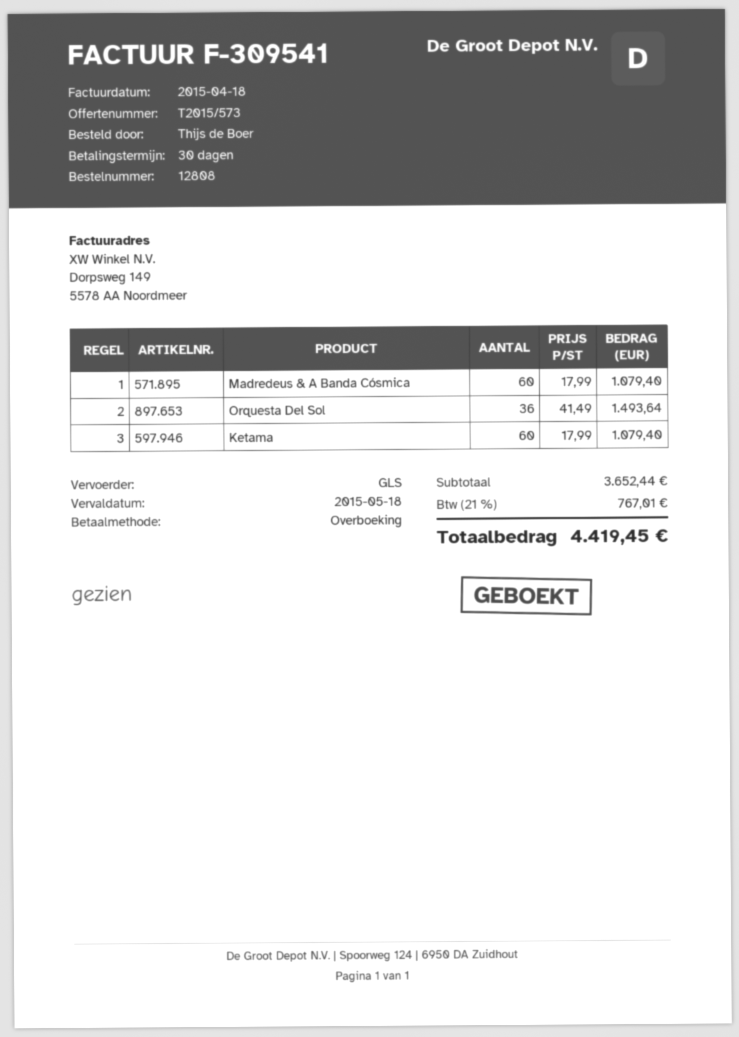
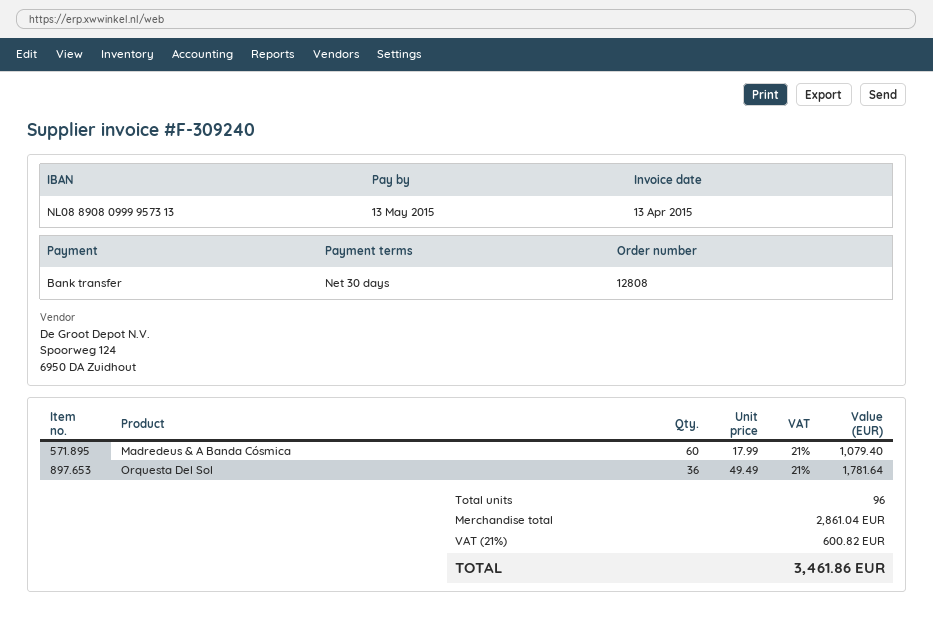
invoice number: F-309541 -> F-309240
invoice date: 2015-04-18 -> 2015-04-13
due date: 2015-05-18 -> 2015-05-13
Orquesta Del Sol: 36 x 41.49 = 1493.64 -> 36 x 49.49 = 1781.64
Ketama: 60 x 17.99 = 1079.40 -> none
subtotal: 3652.44 -> 2861.04
tax: 21% = 767.01 -> 21% = 600.82
total: 4419.45 -> 3461.86

